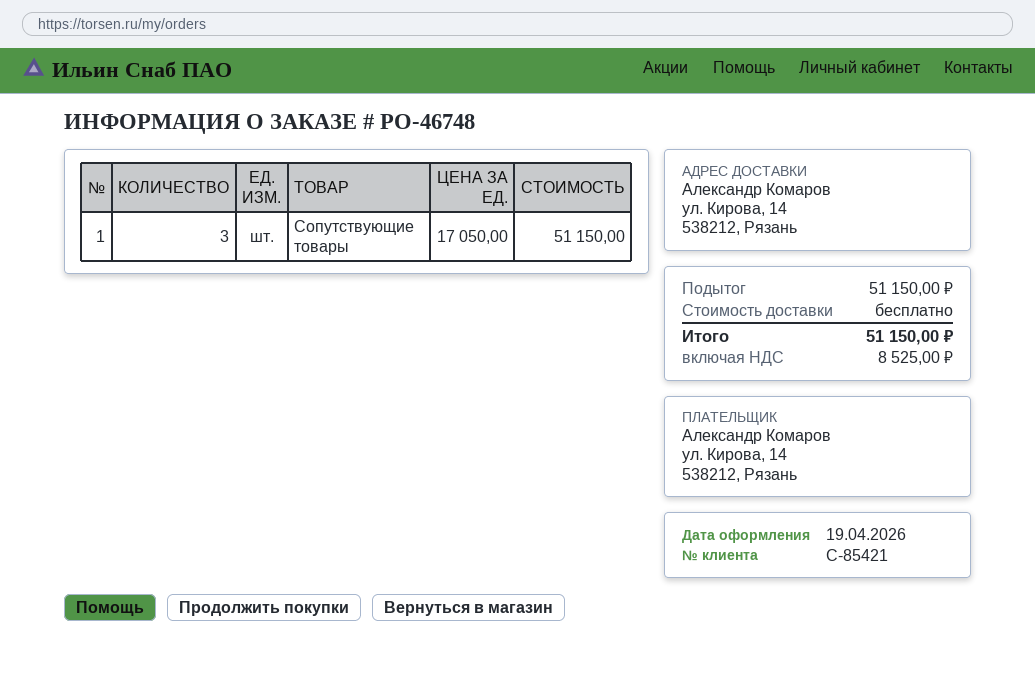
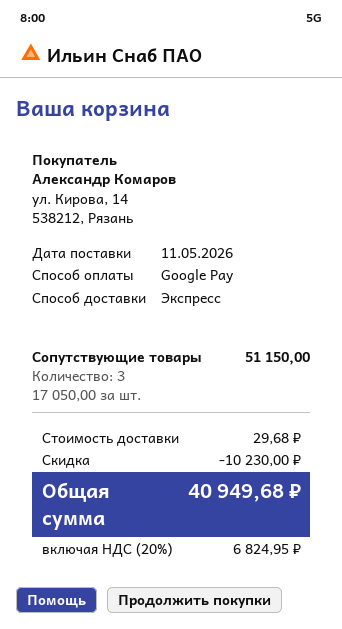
discount: none -> 10230.00
shipping: 0.00 -> 29.68
tax: 8525.00 -> 6824.95
total: 51150.00 -> 40949.68

